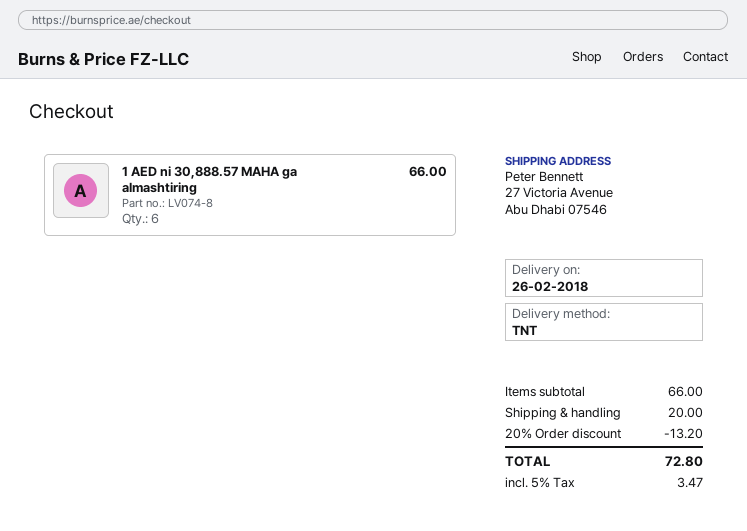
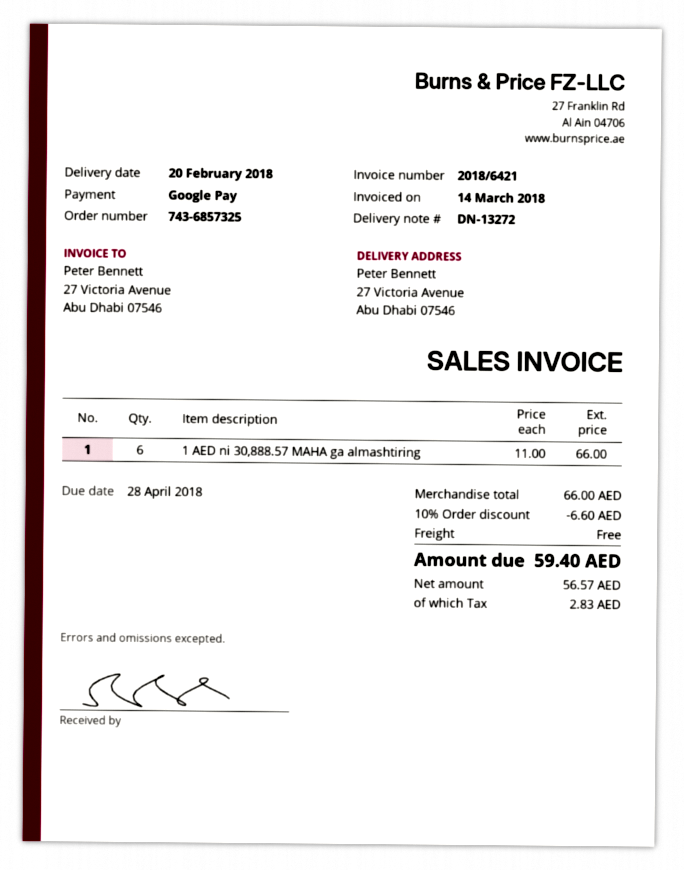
delivery date: 2018-02-26 -> 2018-02-20
discount: 20% = 13.20 -> 10% = 6.60
shipping: 20.00 -> 0.00
tax: 3.47 -> 2.83
total: 72.80 -> 59.40

